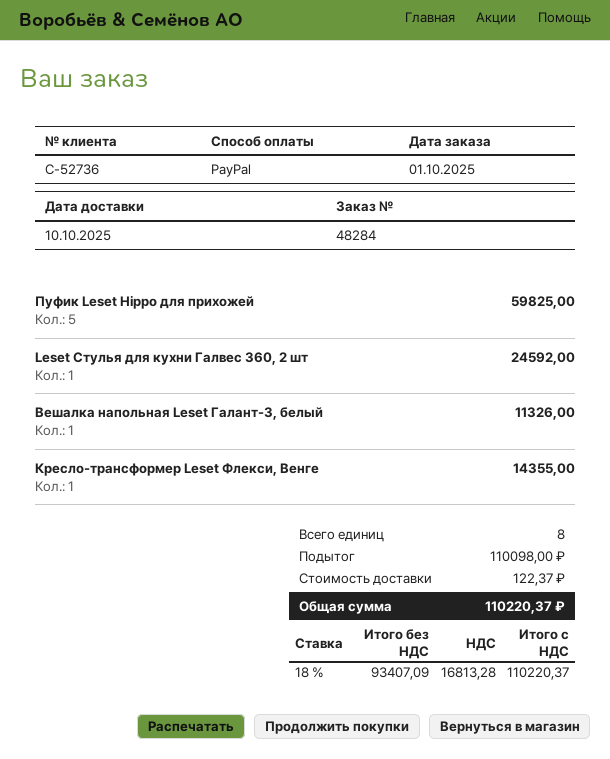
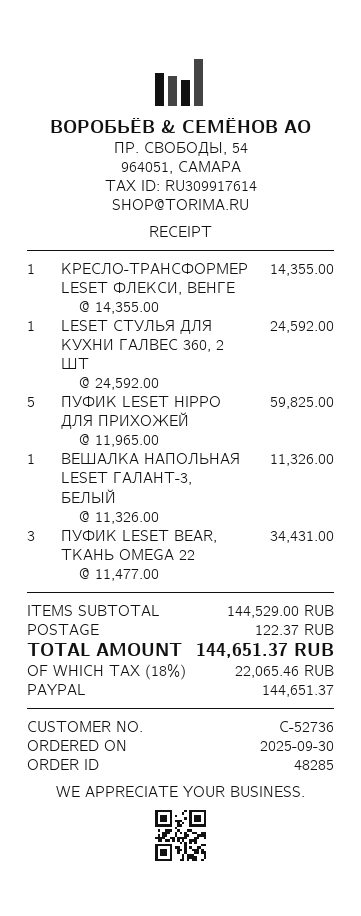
order number: 48284 -> 48285
order date: 2025-10-01 -> 2025-09-30
ПУФИК LESET BEAR, ТКАНЬ OMEGA 22: none -> 3 for 34431.00
subtotal: 110098.00 -> 144529.00
tax: 18% = 16813.28 -> 18% = 22065.46
total: 110220.37 -> 144651.37

